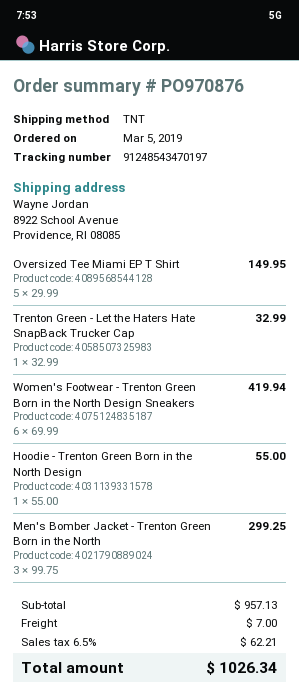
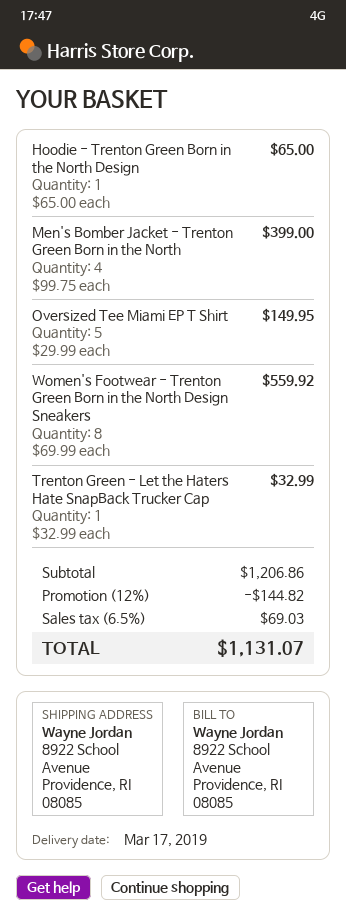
Women's Footwear - Trenton Green Born in the North Design Sneakers: 6 x 69.99 = 419.94 -> 8 x 69.99 = 559.92
Hoodie - Trenton Green Born in the North Design: 1 x 55.00 = 55.00 -> 1 x 65.00 = 65.00
Men's Bomber Jacket - Trenton Green Born in the North: 3 x 99.75 = 299.25 -> 4 x 99.75 = 399.00
subtotal: 957.13 -> 1206.86
discount: none -> 12% = 144.82
shipping: 7.00 -> none
tax: 6.5% = 62.21 -> 6.5% = 69.03
total: 1026.34 -> 1131.07

